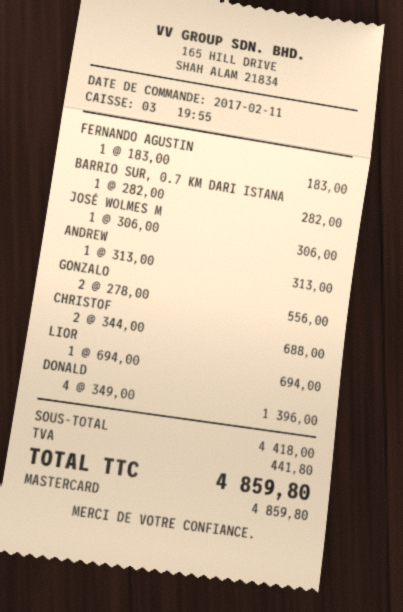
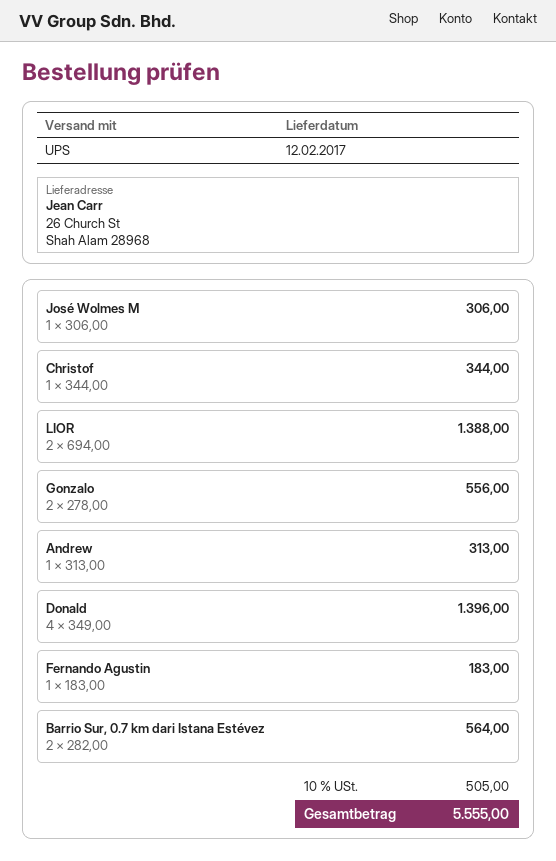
BARRIO SUR, 0.7 KM DARI ISTANA: 1 x 282.00 = 282.00 -> 2 x 282.00 = 564.00
CHRISTOF: 2 x 344.00 = 688.00 -> 1 x 344.00 = 344.00
LIOR: 1 x 694.00 = 694.00 -> 2 x 694.00 = 1388.00
tax: 441.80 -> 505.00
total: 4859.80 -> 5555.00

